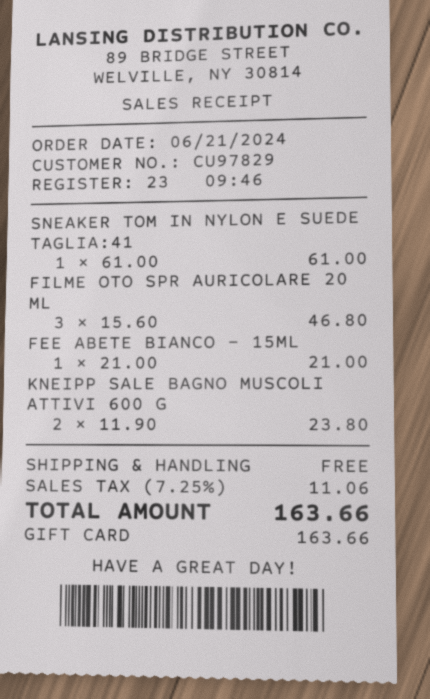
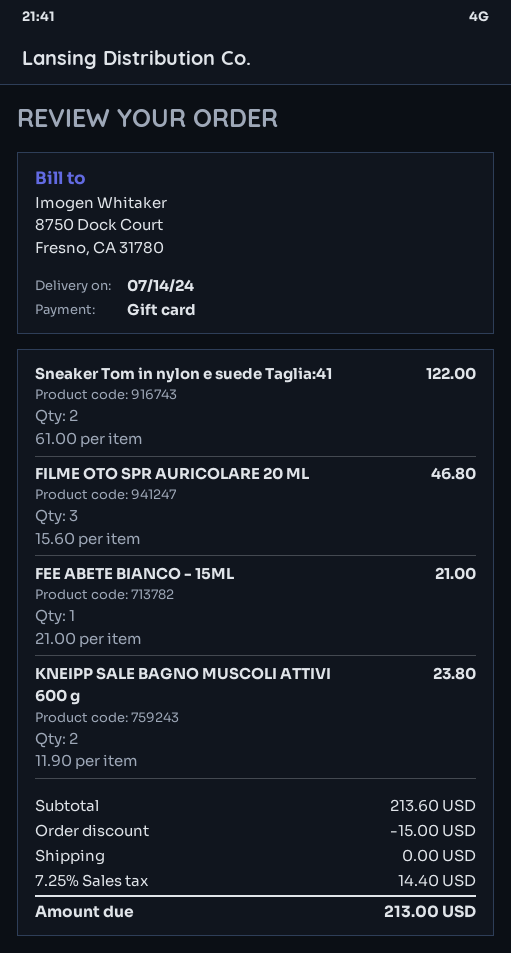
SNEAKER TOM IN NYLON E SUEDE TAGLIA:41: 1 x 61.00 = 61.00 -> 2 x 61.00 = 122.00
discount: none -> 15.00
tax: 7.25% = 11.06 -> 7.25% = 14.40
total: 163.66 -> 213.00

